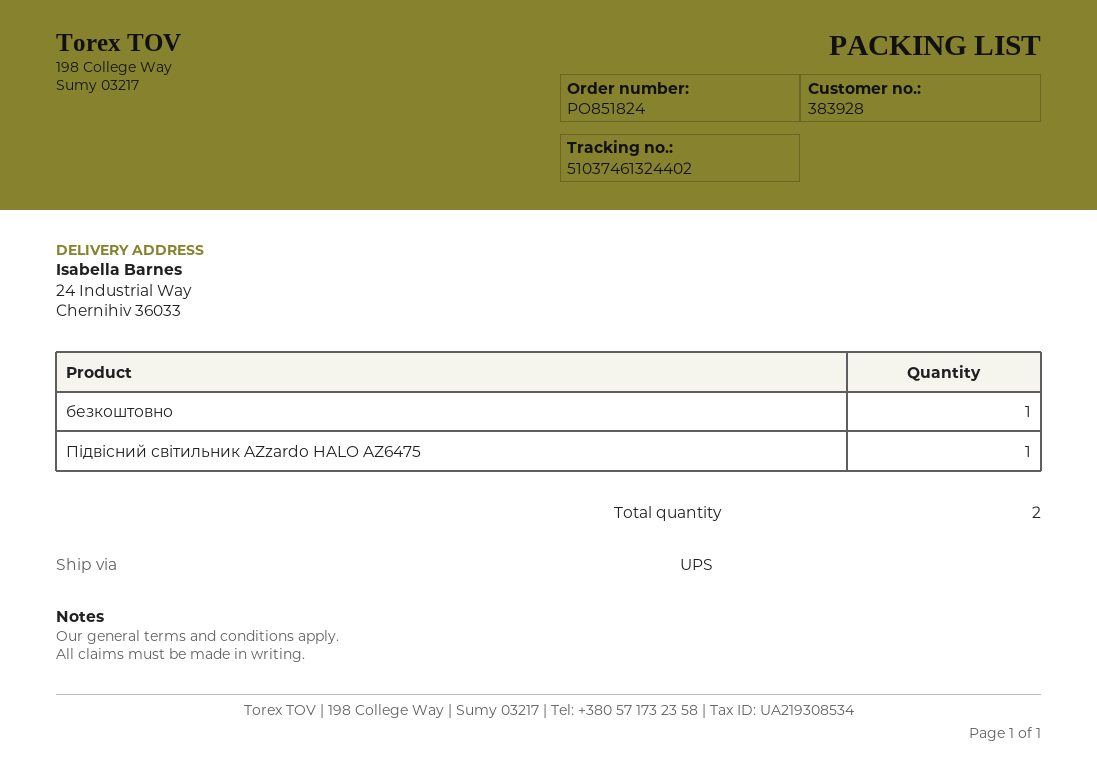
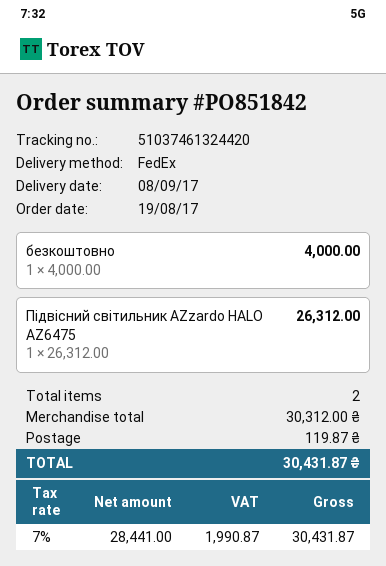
order number: PO851824 -> PO851842
shipping method: UPS -> FedEx
tracking number: 51037461324402 -> 51037461324420

